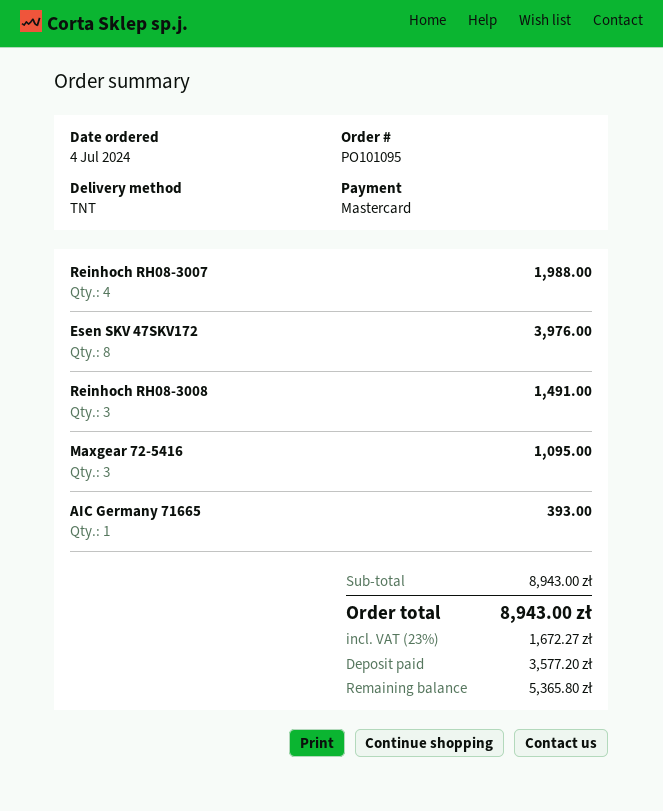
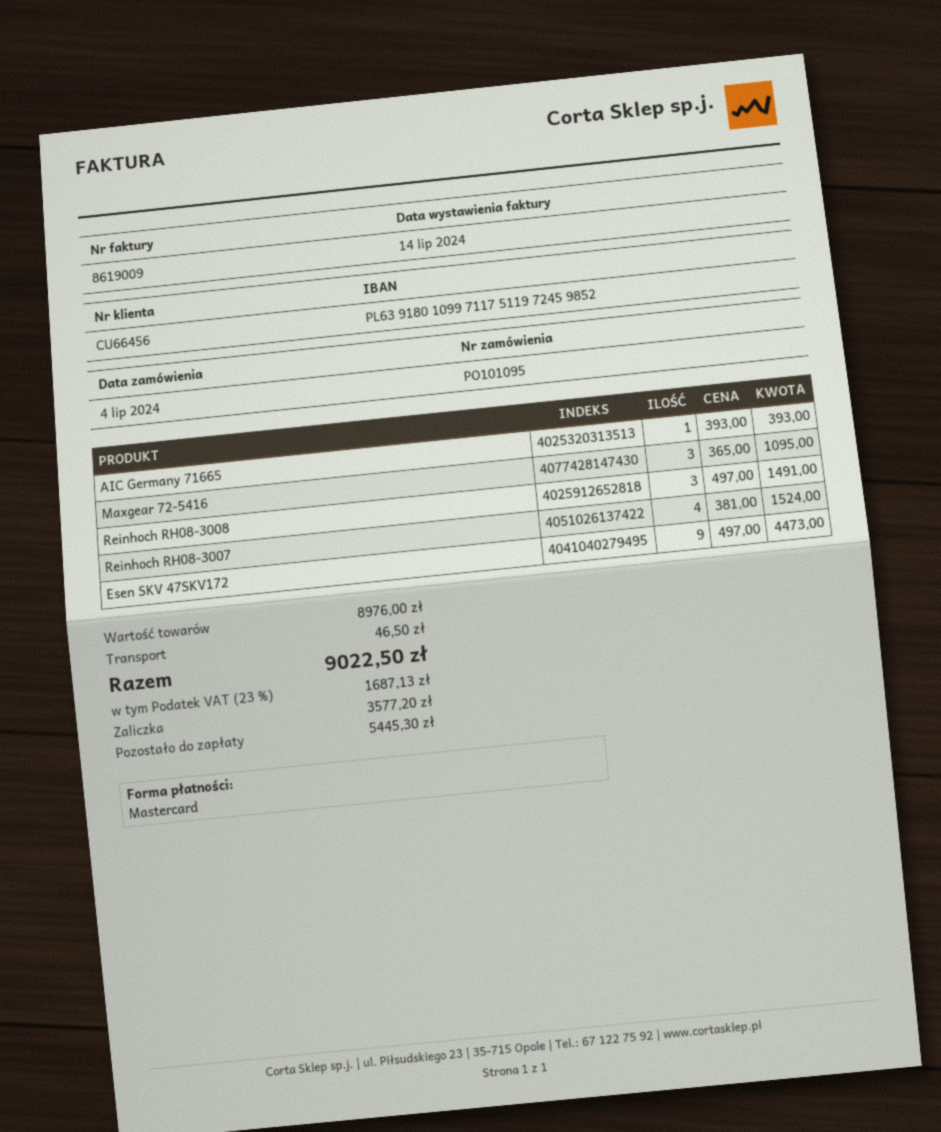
Reinhoch RH08-3007: 4 for 1988.00 -> 4 for 1524.00
Esen SKV 47SKV172: 8 for 3976.00 -> 9 for 4473.00
subtotal: 8943.00 -> 8976.00
shipping: none -> 46.50
tax: 23% = 1672.27 -> 23% = 1687.13
total: 8943.00 -> 9022.50
balance: 5365.80 -> 5445.30

